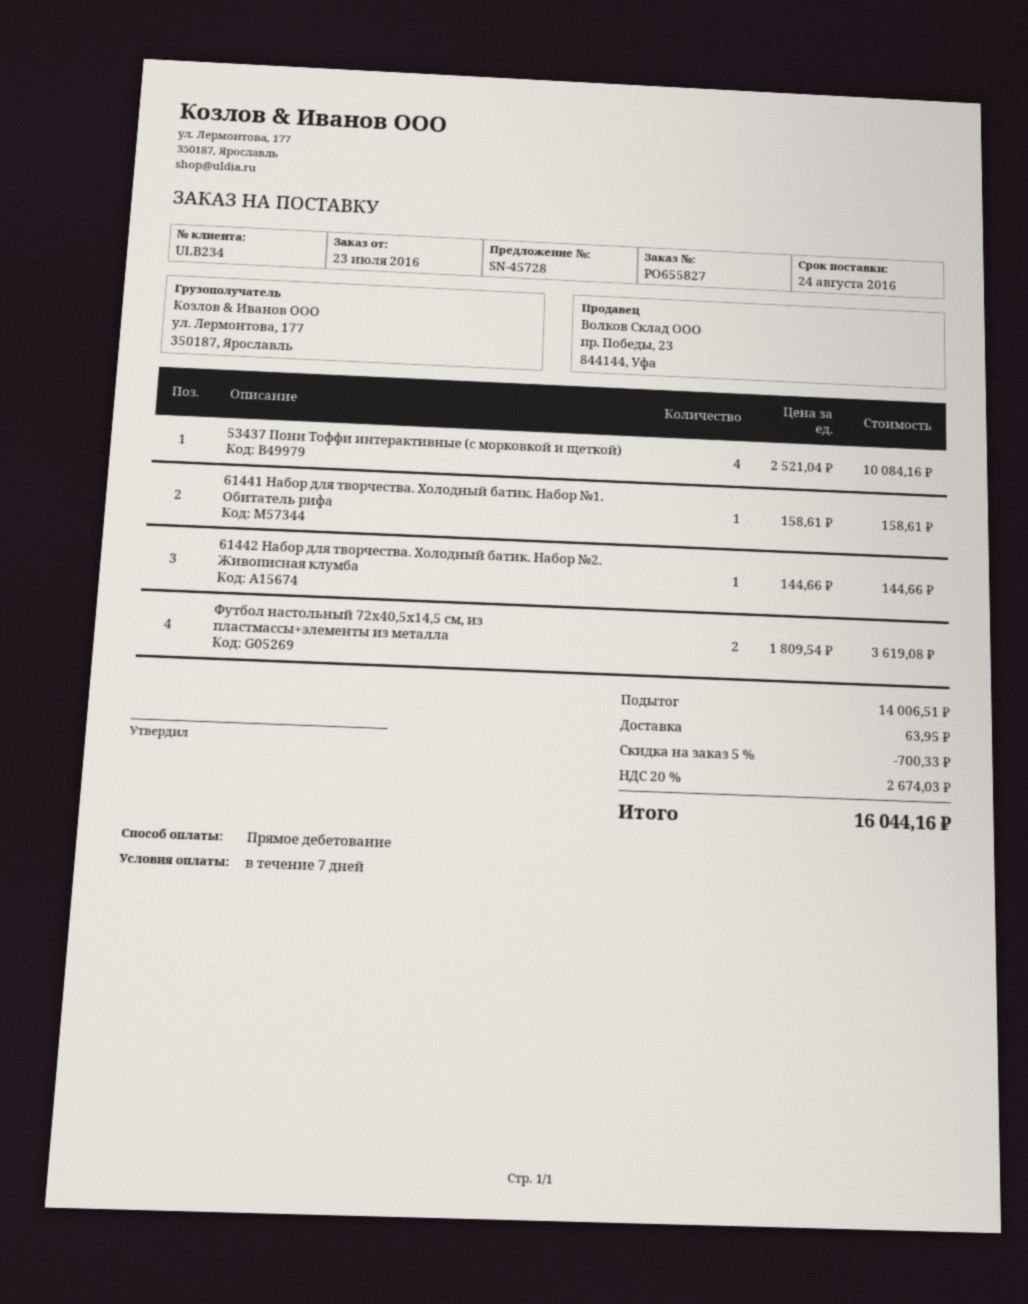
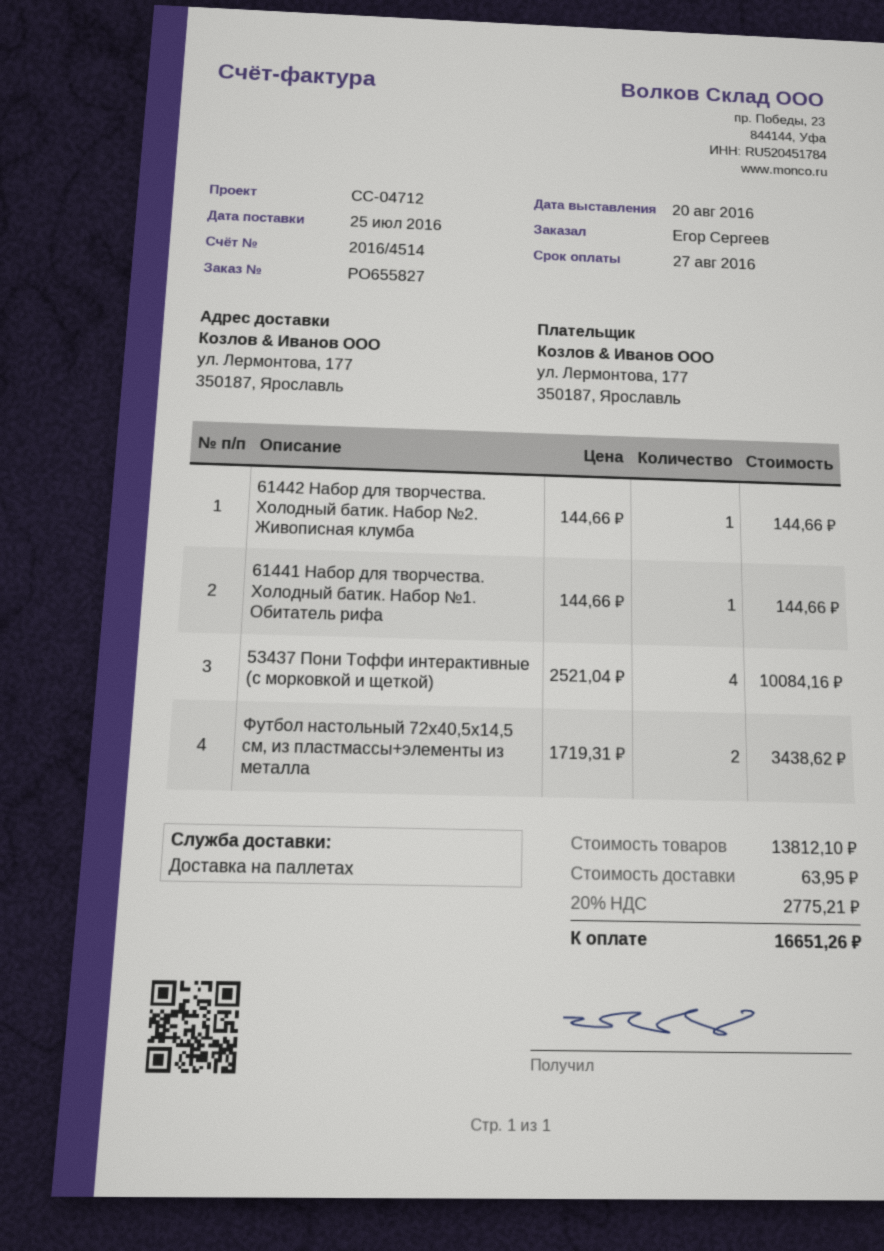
delivery date: 2016-08-24 -> 2016-07-25
61441 Набор для творчества. Холодный батик. Набор №1. Обитатель рифа: 1 x 158.61 = 158.61 -> 1 x 144.66 = 144.66
Футбол настольный 72х40,5х14,5 см, из пластмассы+элементы из металла: 2 x 1809.54 = 3619.08 -> 2 x 1719.31 = 3438.62
subtotal: 14006.51 -> 13812.10
discount: 5% = 700.33 -> none
tax: 20% = 2674.03 -> 20% = 2775.21
total: 16044.16 -> 16651.26

